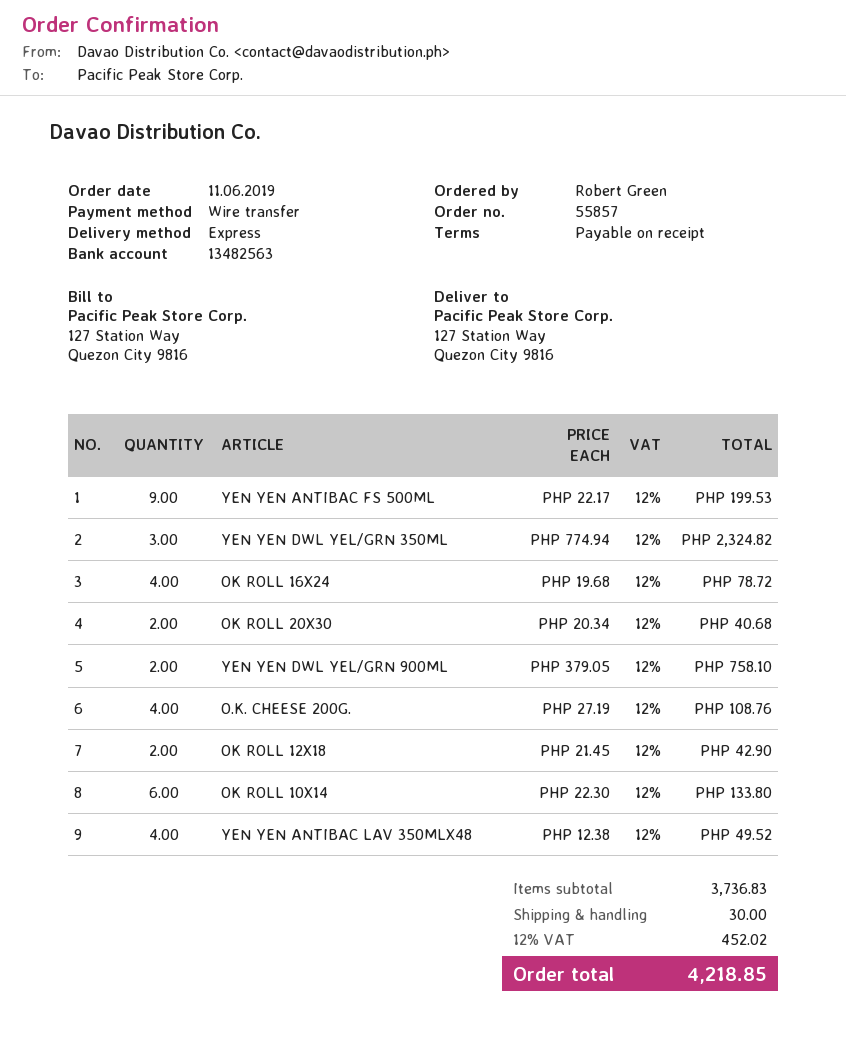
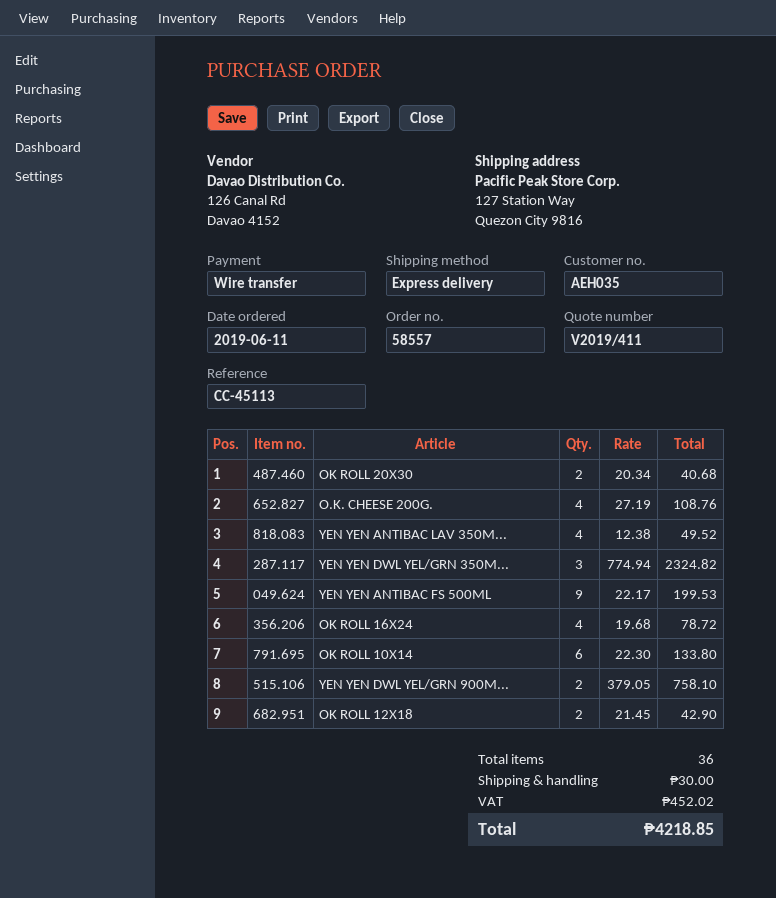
order number: 55857 -> 58557

